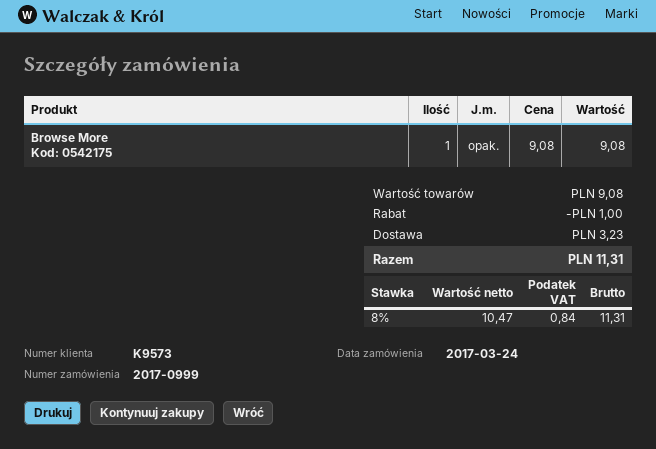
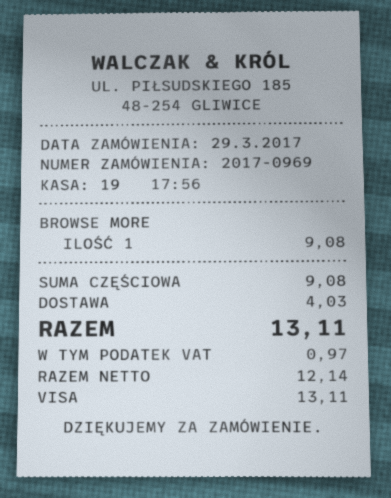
order number: 2017-0999 -> 2017-0969
order date: 2017-03-24 -> 2017-03-29
discount: 1.00 -> none
shipping: 3.23 -> 4.03
net: 10.47 -> 12.14
tax: 0.84 -> 0.97
total: 11.31 -> 13.11

